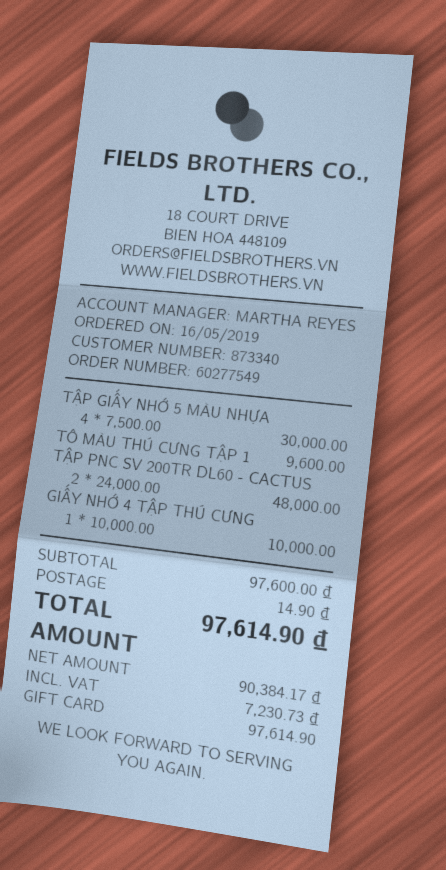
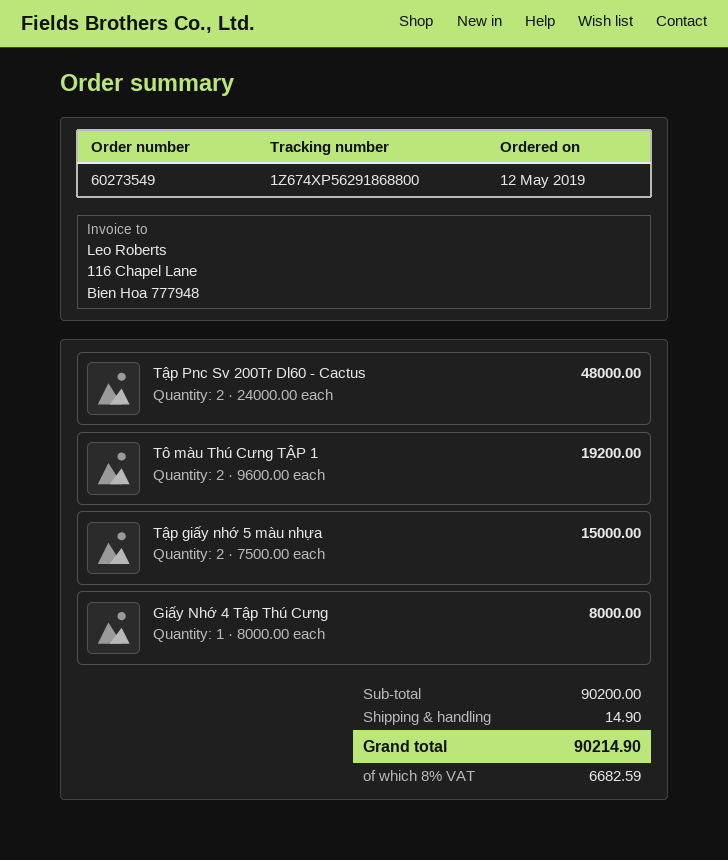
order number: 60277549 -> 60273549
order date: 2019-05-16 -> 2019-05-12
TẬP GIẤY NHỚ 5 MÀU NHỰA: 4 x 7500.00 = 30000.00 -> 2 x 7500.00 = 15000.00
TÔ MÀU THÚ CƯNG TẬP 1: 1 x 9600.00 = 9600.00 -> 2 x 9600.00 = 19200.00
GIẤY NHỚ 4 TẬP THÚ CƯNG: 1 x 10000.00 = 10000.00 -> 1 x 8000.00 = 8000.00
subtotal: 97600.00 -> 90200.00
tax: 7230.73 -> 6682.59
total: 97614.90 -> 90214.90

